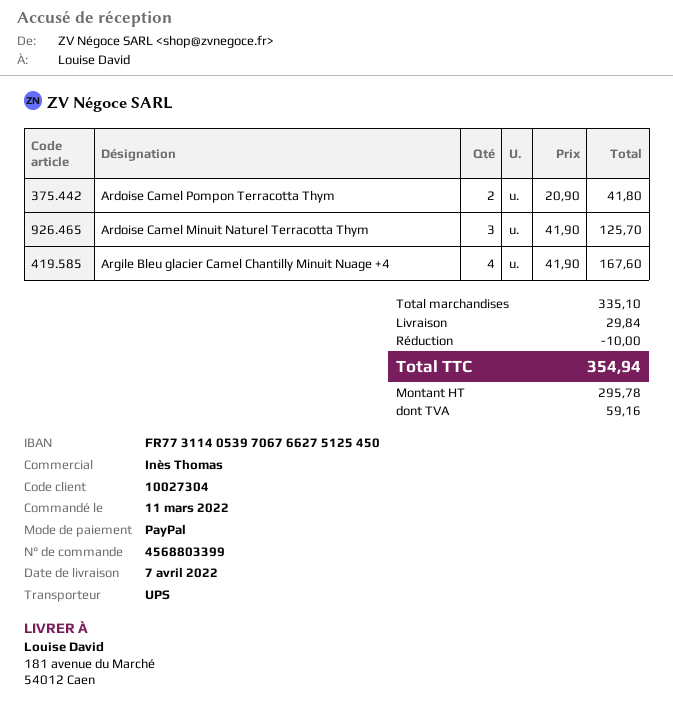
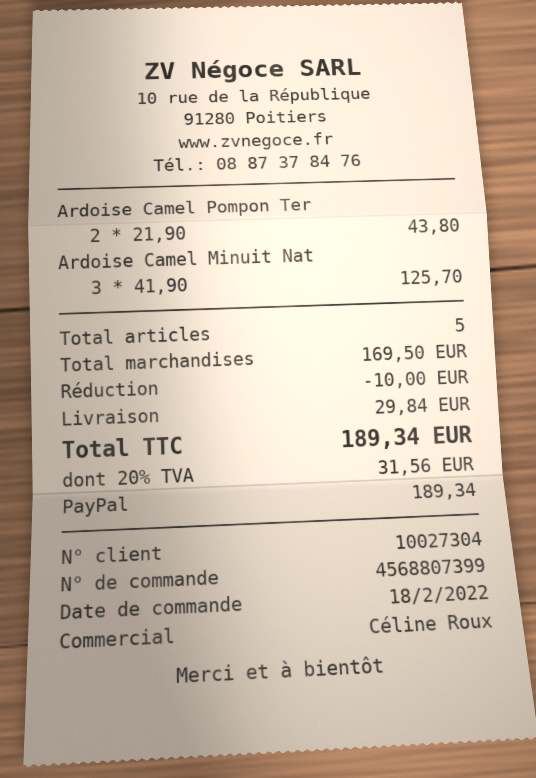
order number: 4568803399 -> 4568807399
order date: 2022-03-11 -> 2022-02-18
sales rep: Inès Thomas -> Céline Roux
Ardoise Camel Pompon Terracotta Thym: 2 x 20.90 = 41.80 -> 2 x 21.90 = 43.80
Argile Bleu glacier Camel Chantilly Minuit Nuage +4: 4 x 41.90 = 167.60 -> none
subtotal: 335.10 -> 169.50
tax: 59.16 -> 31.56
total: 354.94 -> 189.34

